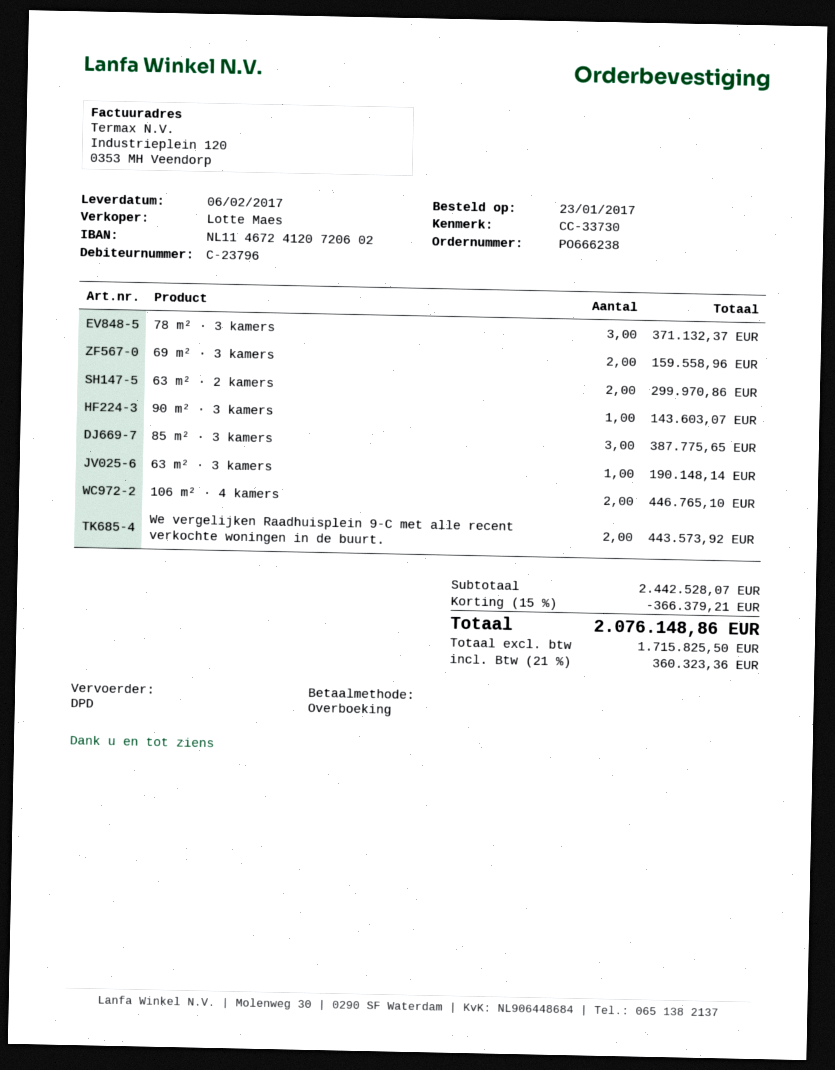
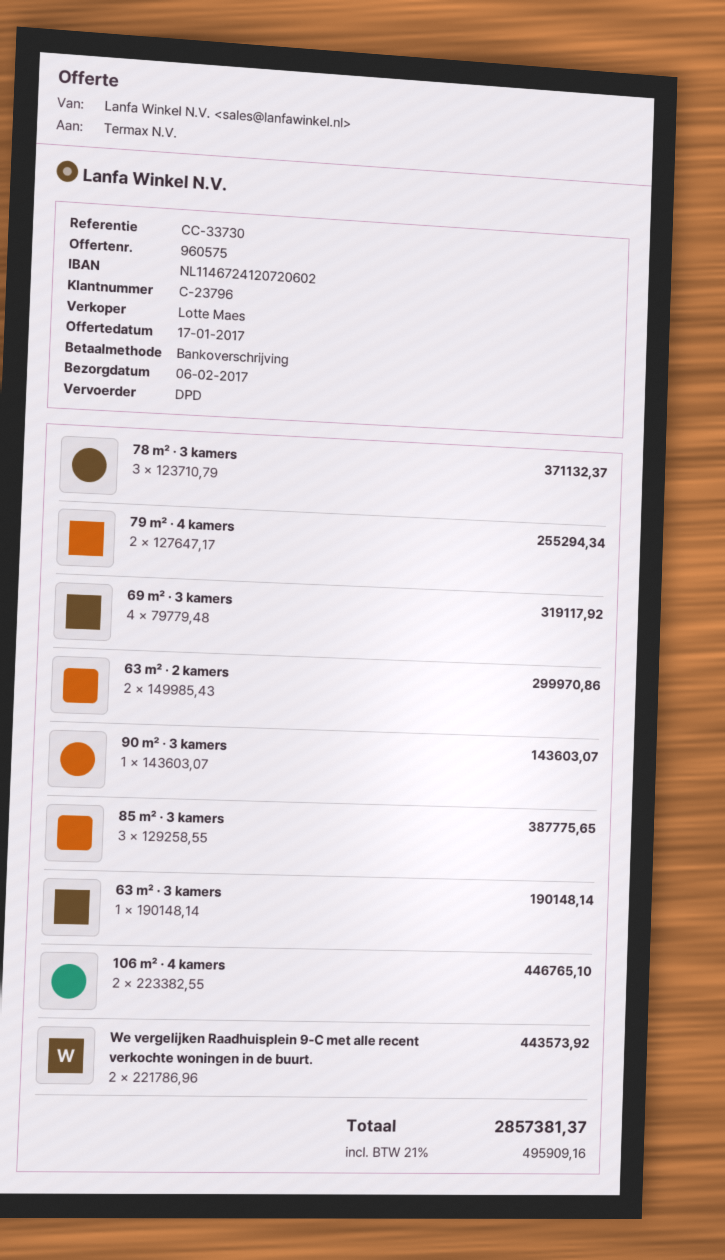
69 m² · 3 kamers: 2 for 159558.96 -> 4 for 319117.92
79 m² · 4 kamers: none -> 2 for 255294.34
discount: 15% = 366379.21 -> none
tax: 21% = 360323.36 -> 21% = 495909.16
total: 2076148.86 -> 2857381.37

